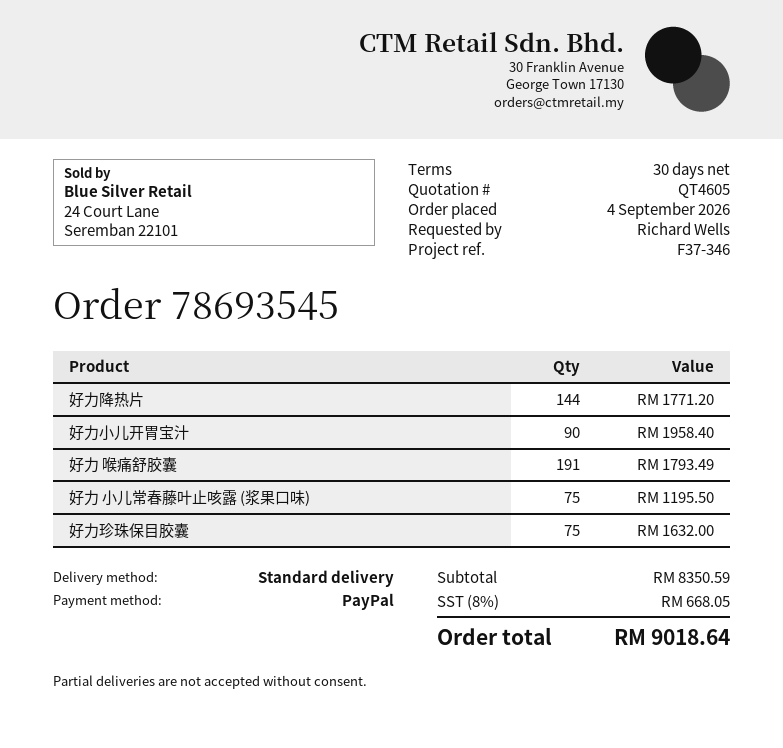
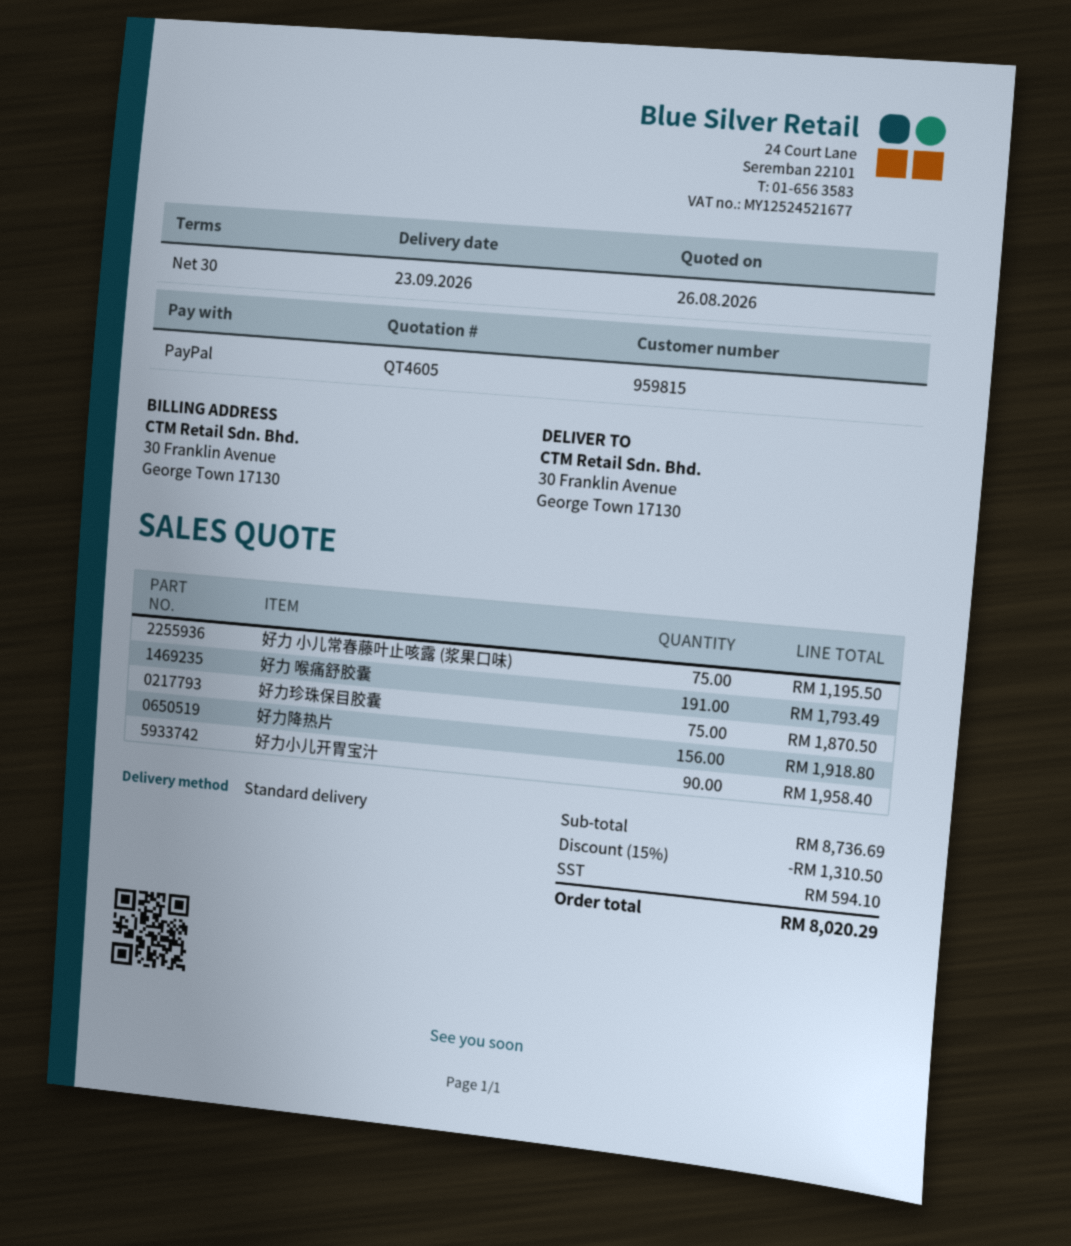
好力降热片: 144 for 1771.20 -> 156 for 1918.80
好力珍珠保目胶囊: 75 for 1632.00 -> 75 for 1870.50
subtotal: 8350.59 -> 8736.69
discount: none -> 15% = 1310.50
tax: 668.05 -> 594.10
total: 9018.64 -> 8020.29

